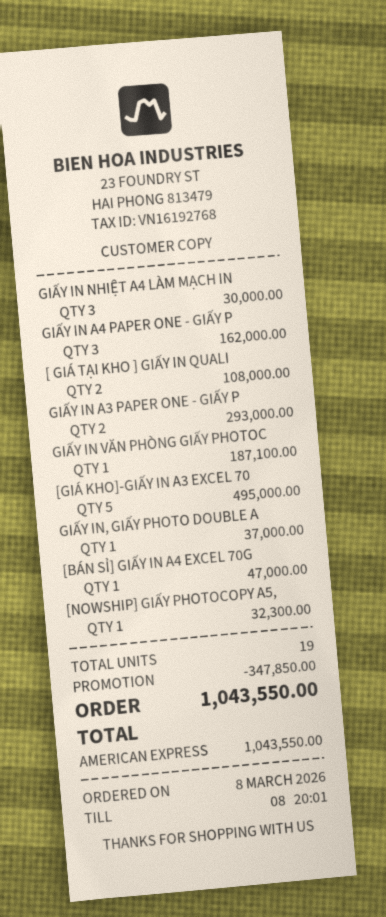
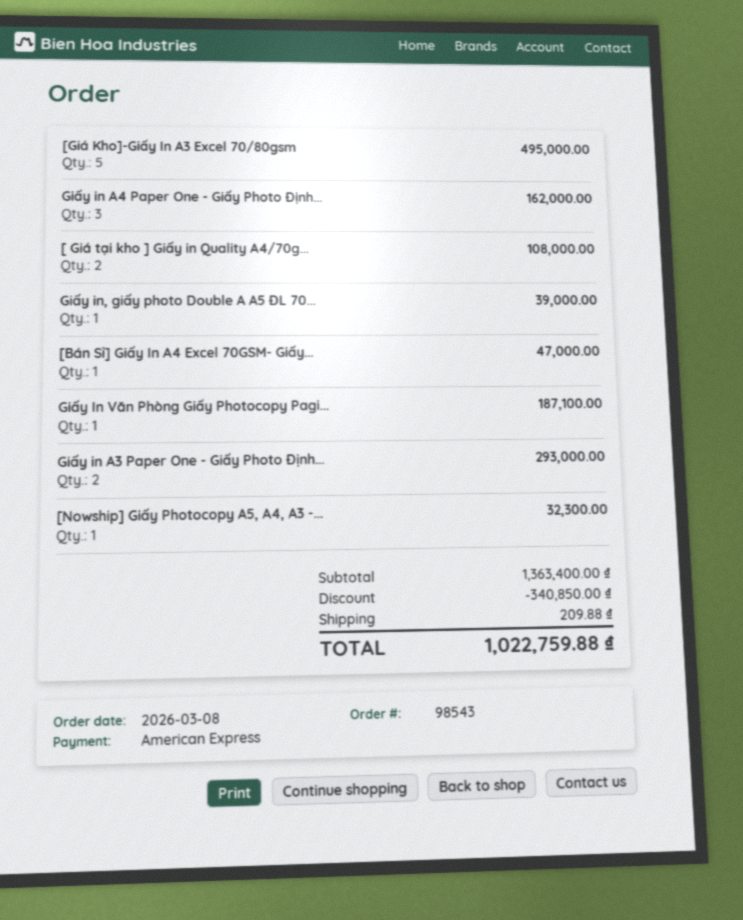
GIẤY IN NHIỆT A4 LÀM MẠCH IN: 3 for 30000.00 -> none
GIẤY IN, GIẤY PHOTO DOUBLE A: 1 for 37000.00 -> 1 for 39000.00
discount: 347850.00 -> 340850.00
shipping: none -> 209.88
total: 1043550.00 -> 1022759.88

